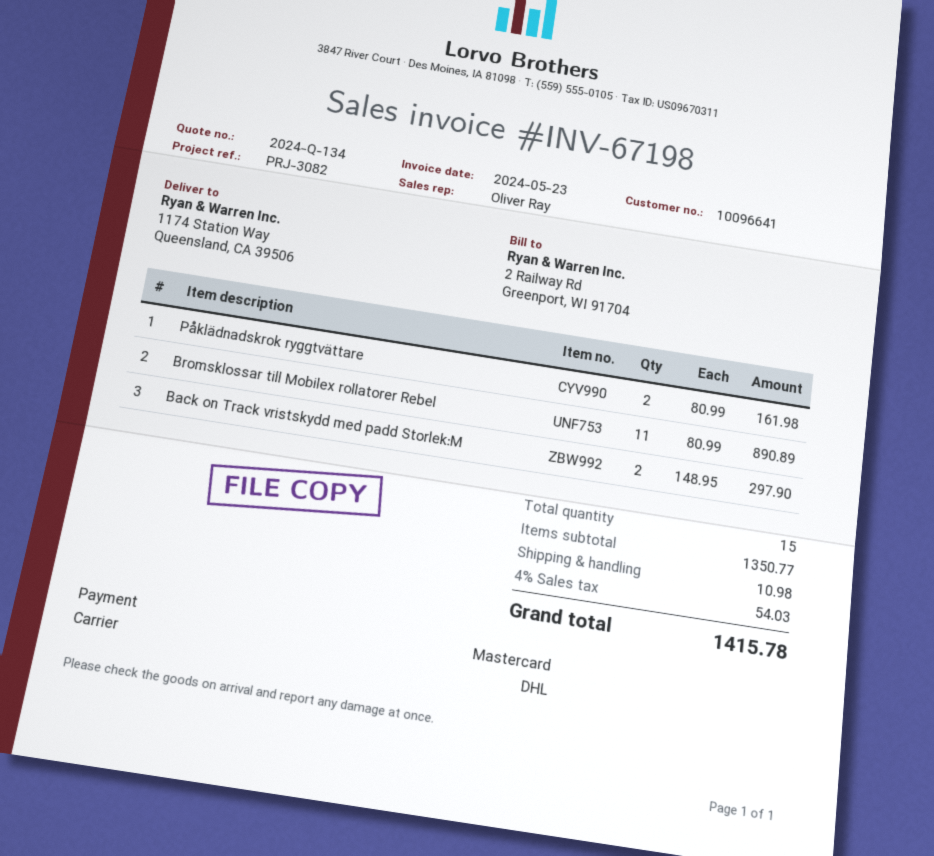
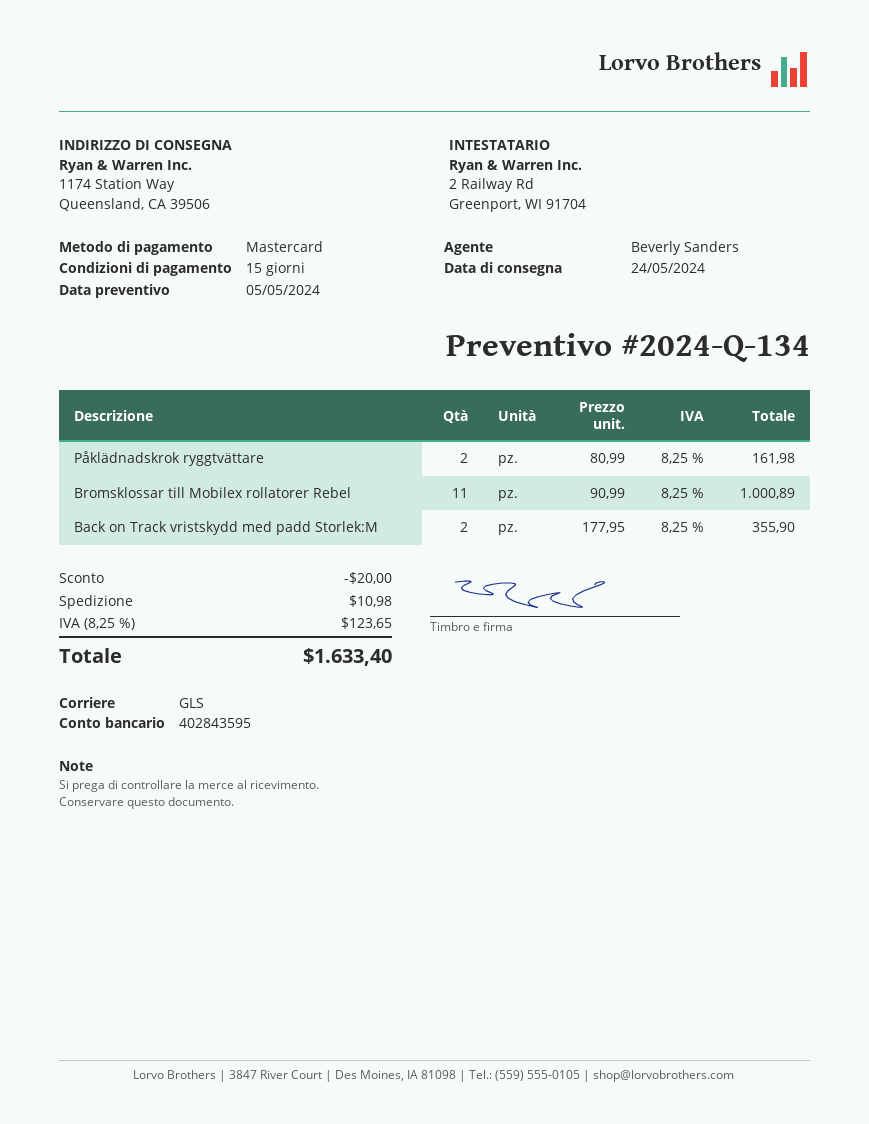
sales rep: Oliver Ray -> Beverly Sanders
shipping method: DHL -> GLS
Bromsklossar till Mobilex rollatorer Rebel: 11 x 80.99 = 890.89 -> 11 x 90.99 = 1000.89
Back on Track vristskydd med padd Storlek:M: 2 x 148.95 = 297.90 -> 2 x 177.95 = 355.90
discount: none -> 20.00
tax: 4% = 54.03 -> 8.25% = 123.65
total: 1415.78 -> 1633.40

